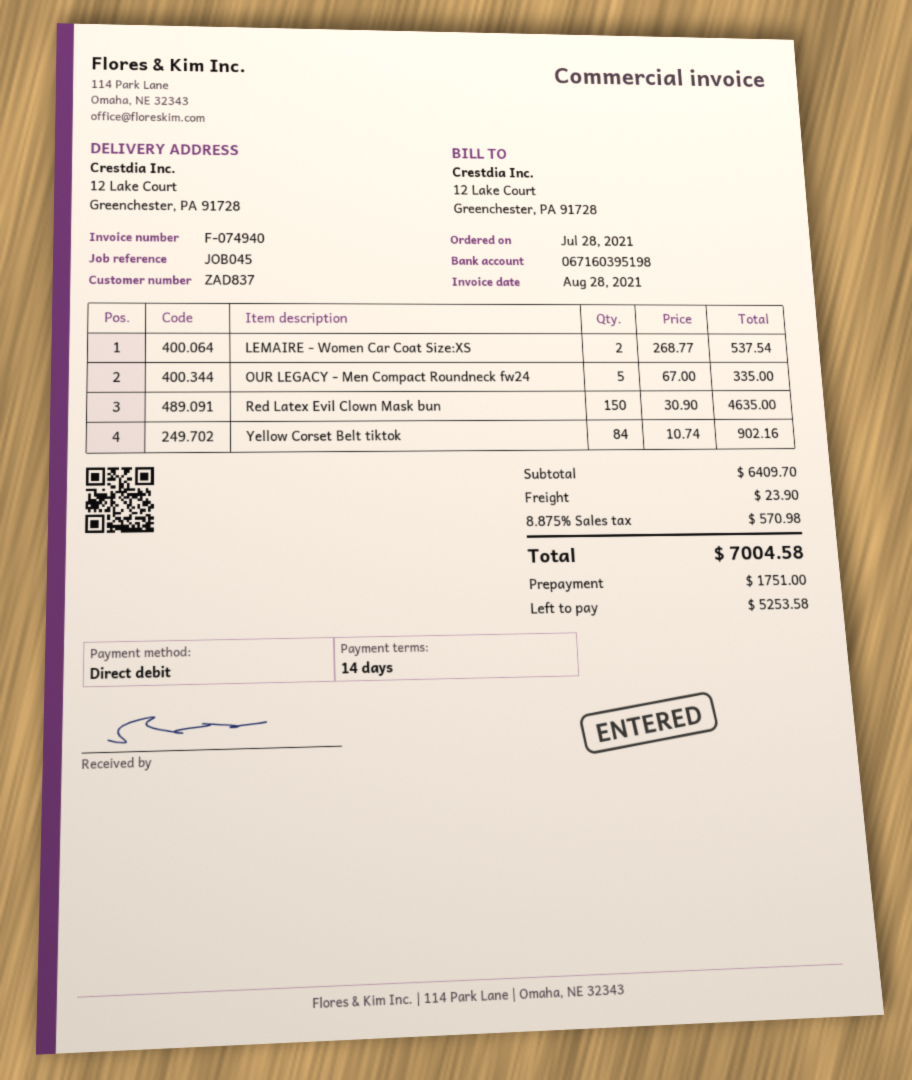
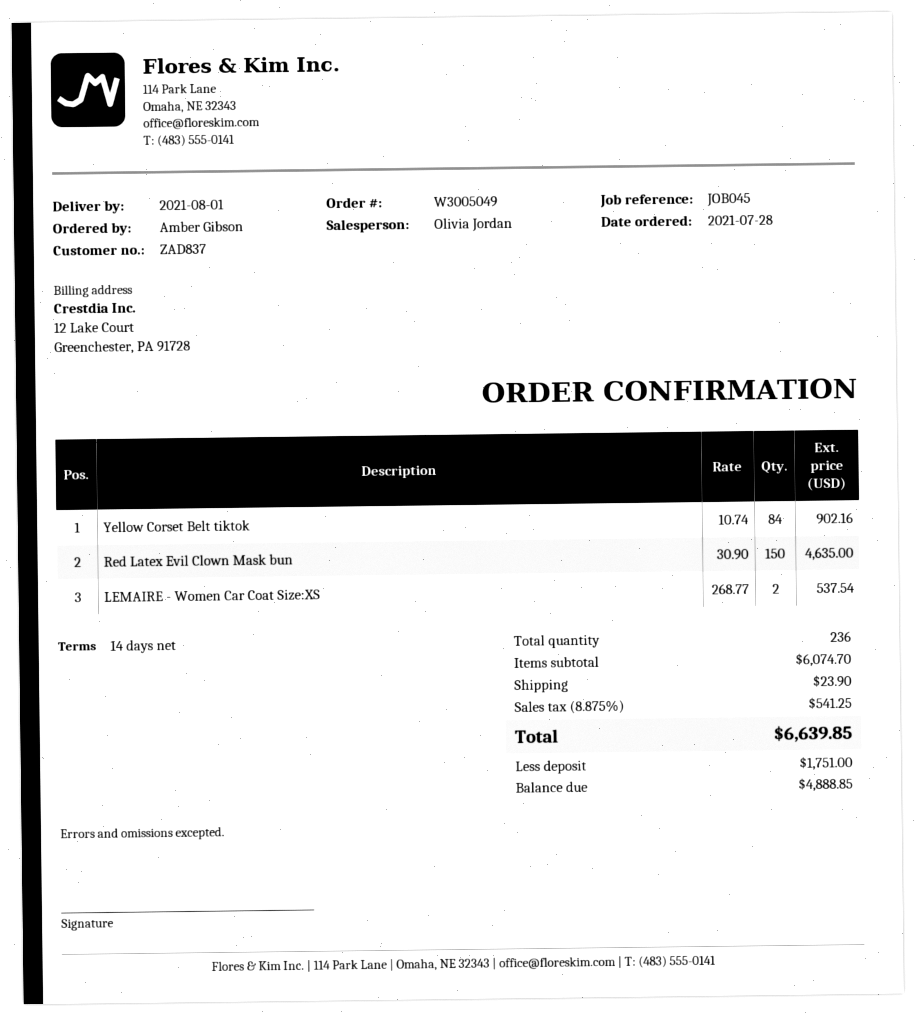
OUR LEGACY - Men Compact Roundneck fw24: 5 x 67.00 = 335.00 -> none
subtotal: 6409.70 -> 6074.70
tax: 8.875% = 570.98 -> 8.875% = 541.25
total: 7004.58 -> 6639.85
balance: 5253.58 -> 4888.85

